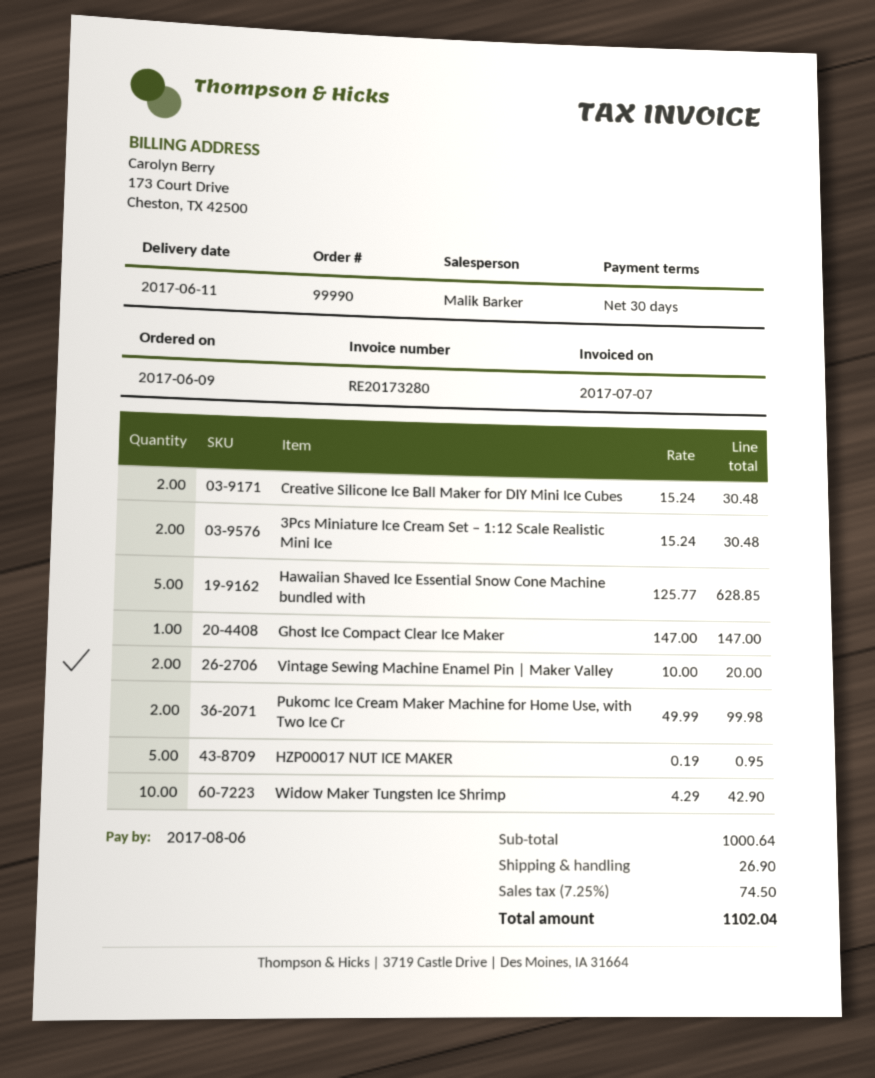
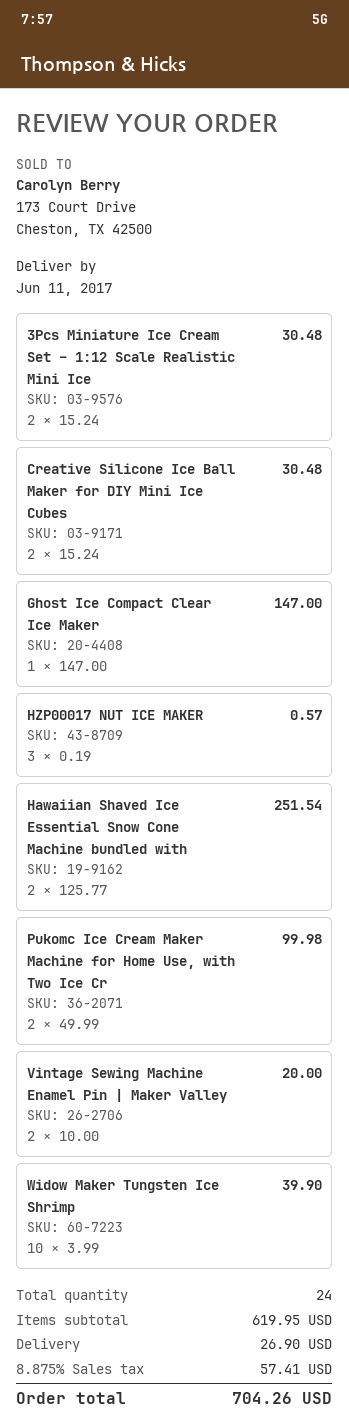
Hawaiian Shaved Ice Essential Snow Cone Machine bundled with: 5 x 125.77 = 628.85 -> 2 x 125.77 = 251.54
HZP00017 NUT ICE MAKER: 5 x 0.19 = 0.95 -> 3 x 0.19 = 0.57
Widow Maker Tungsten Ice Shrimp: 10 x 4.29 = 42.90 -> 10 x 3.99 = 39.90
subtotal: 1000.64 -> 619.95
tax: 7.25% = 74.50 -> 8.875% = 57.41
total: 1102.04 -> 704.26

